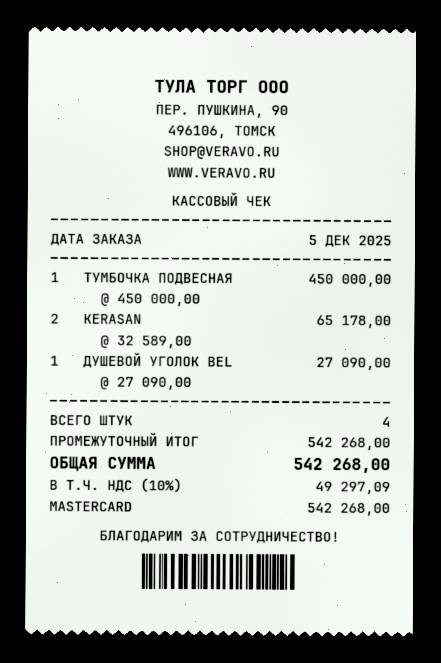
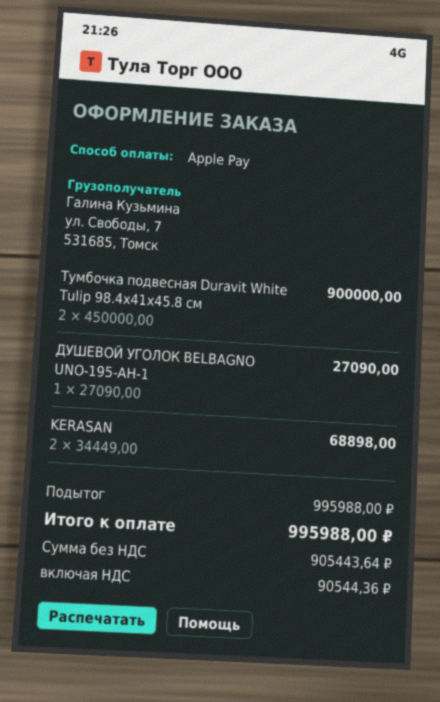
payment method: Mastercard -> Apple Pay
ТУМБОЧКА ПОДВЕСНАЯ: 1 x 450000.00 = 450000.00 -> 2 x 450000.00 = 900000.00
KERASAN: 2 x 32589.00 = 65178.00 -> 2 x 34449.00 = 68898.00
subtotal: 542268.00 -> 995988.00
tax: 49297.09 -> 90544.36
total: 542268.00 -> 995988.00

